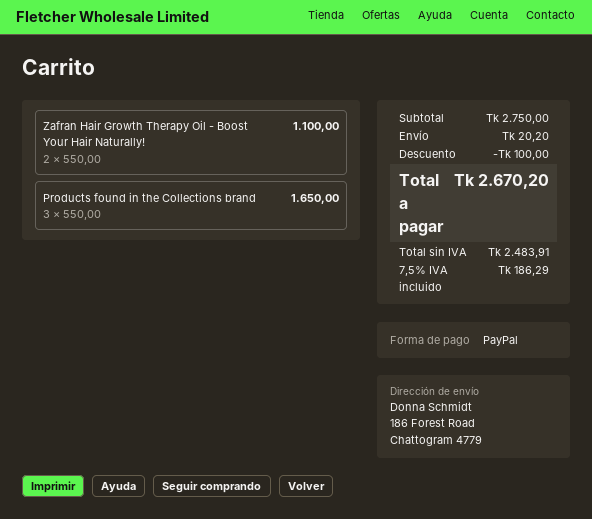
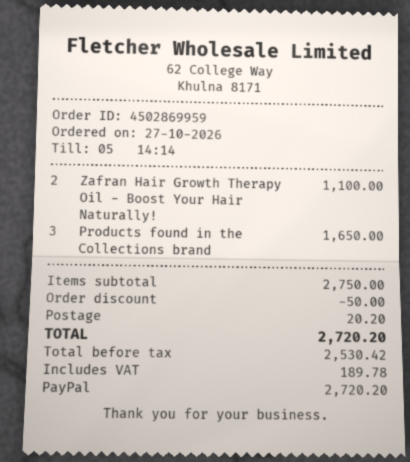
discount: 100.00 -> 50.00
net: 2483.91 -> 2530.42
tax: 186.29 -> 189.78
total: 2670.20 -> 2720.20

